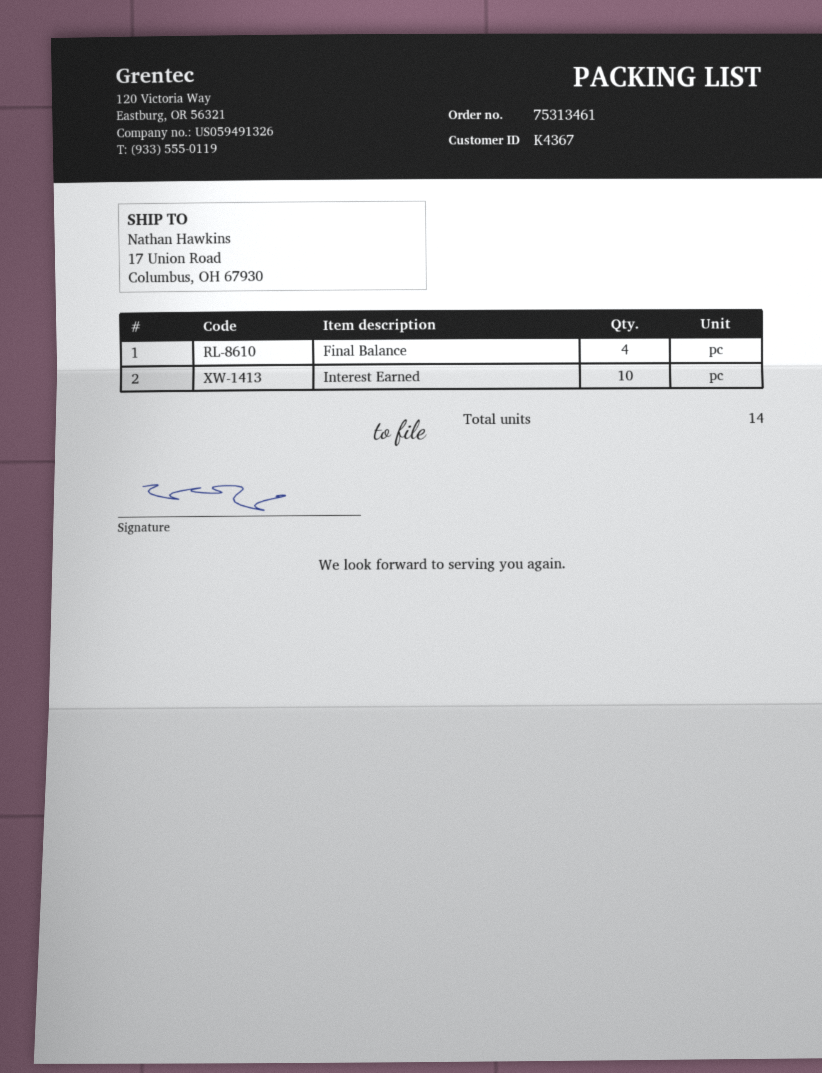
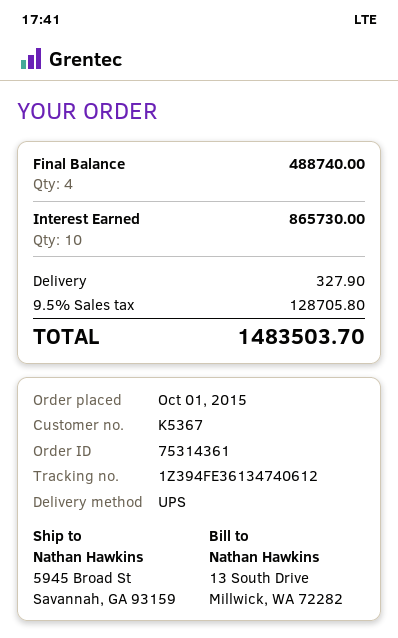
order number: 75313461 -> 75314361
customer number: K4367 -> K5367
ship to: 17 Union Road, Columbus, OH 67930 -> 5945 Broad St, Savannah, GA 93159

